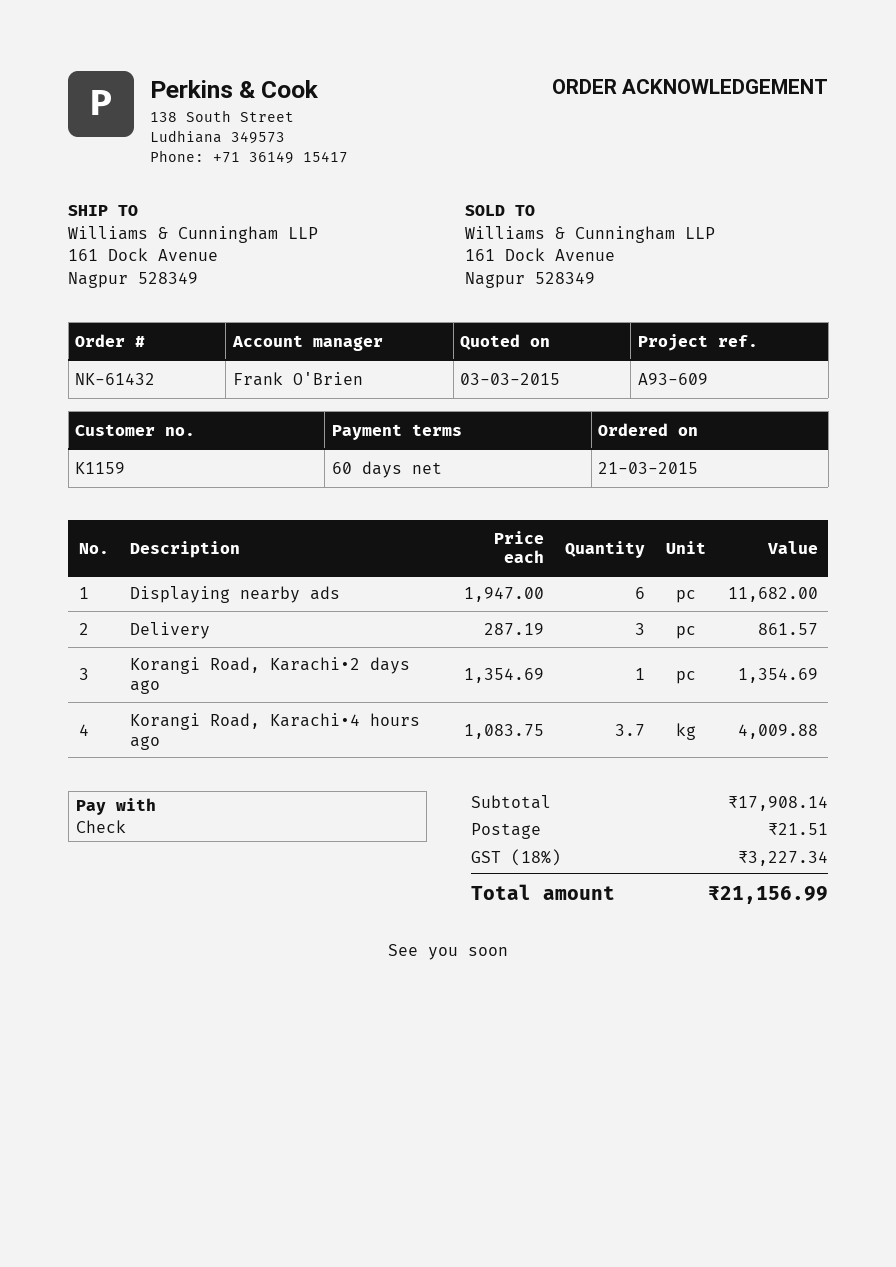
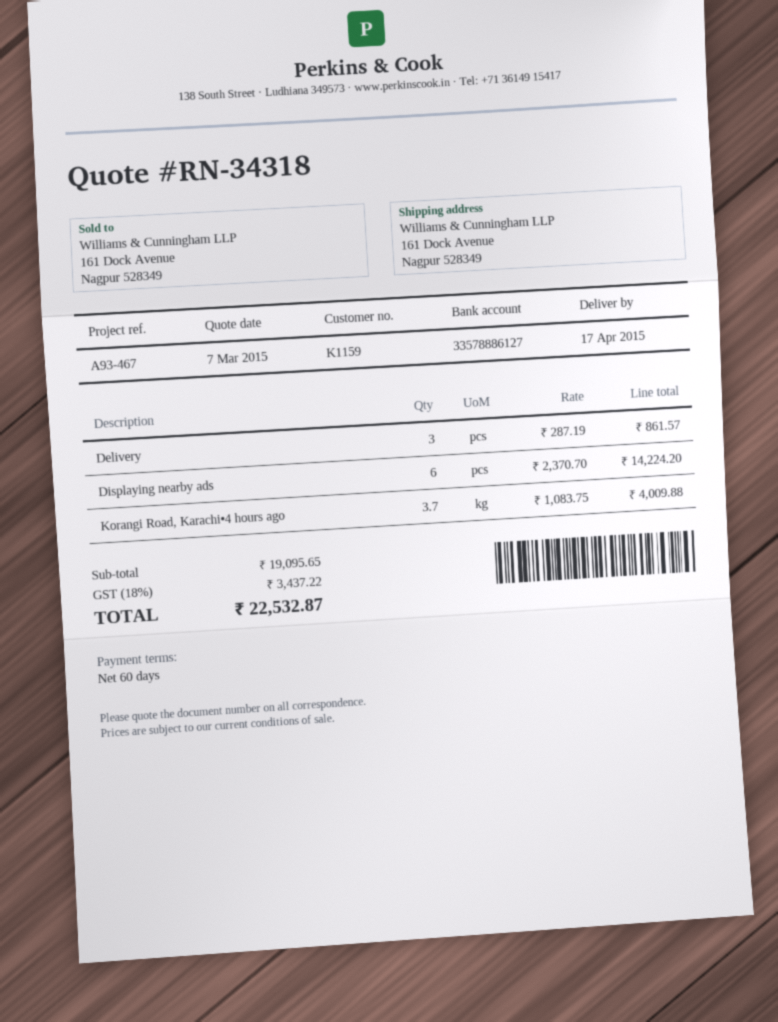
quote date: 2015-03-03 -> 2015-03-07
reference: A93-609 -> A93-467
Displaying nearby ads: 6 x 1947.00 = 11682.00 -> 6 x 2370.70 = 14224.20
Korangi Road, Karachi•2 days ago: 1 x 1354.69 = 1354.69 -> none
subtotal: 17908.14 -> 19095.65
shipping: 21.51 -> none
tax: 18% = 3227.34 -> 18% = 3437.22
total: 21156.99 -> 22532.87

